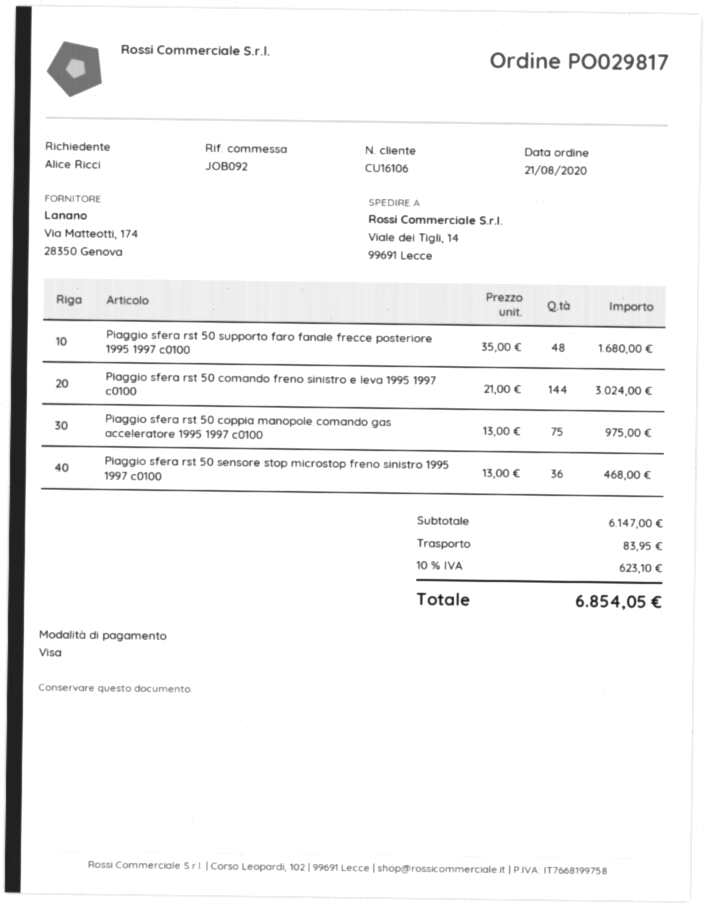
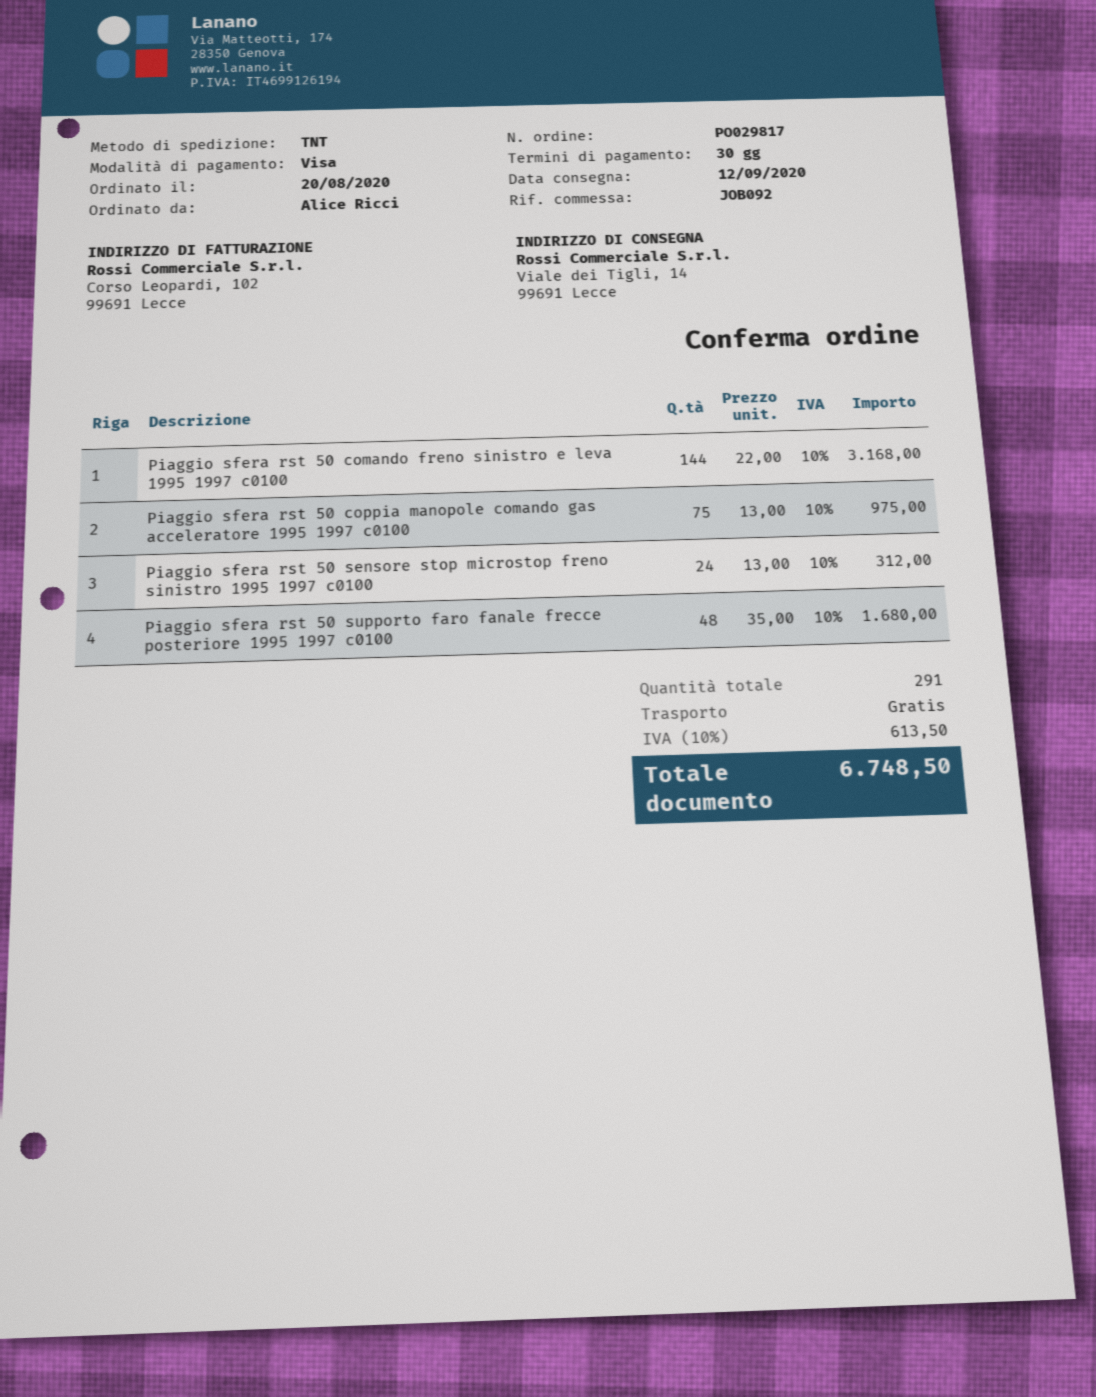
order date: 2020-08-21 -> 2020-08-20
Piaggio sfera rst 50 comando freno sinistro e leva 1995 1997 c0100: 144 x 21.00 = 3024.00 -> 144 x 22.00 = 3168.00
Piaggio sfera rst 50 sensore stop microstop freno sinistro 1995 1997 c0100: 36 x 13.00 = 468.00 -> 24 x 13.00 = 312.00
shipping: 83.95 -> 0.00
tax: 10% = 623.10 -> 10% = 613.50
total: 6854.05 -> 6748.50

